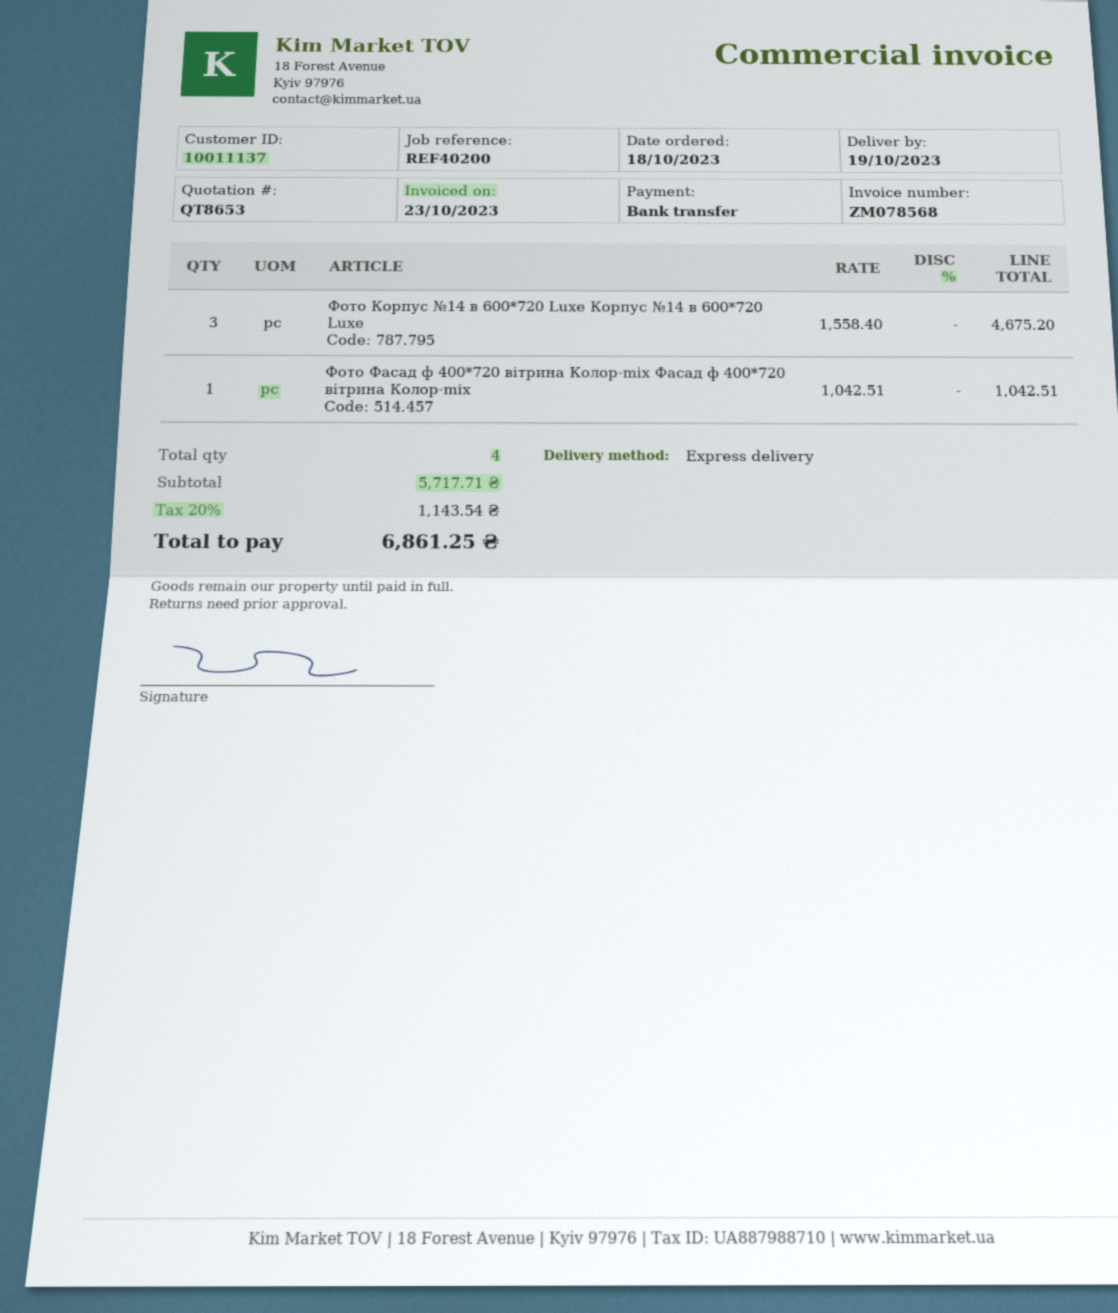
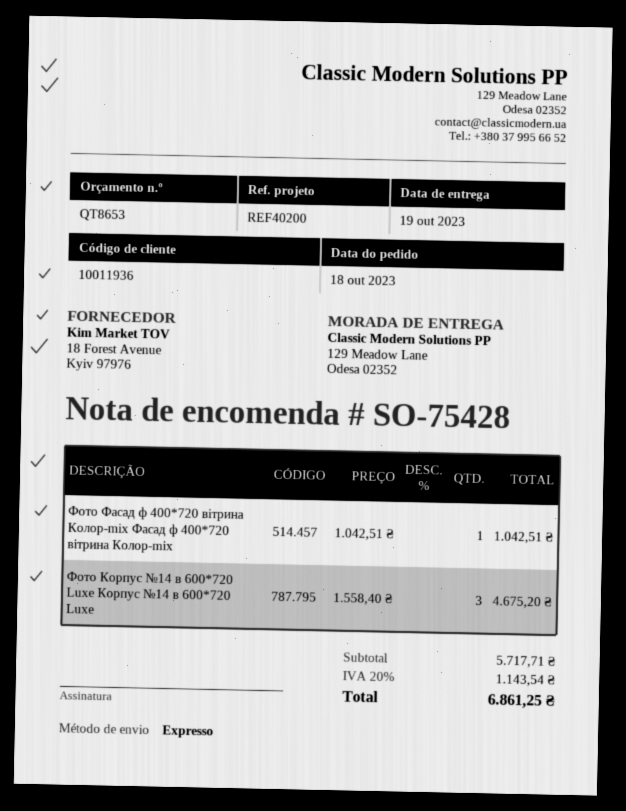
customer number: 10011137 -> 10011936

